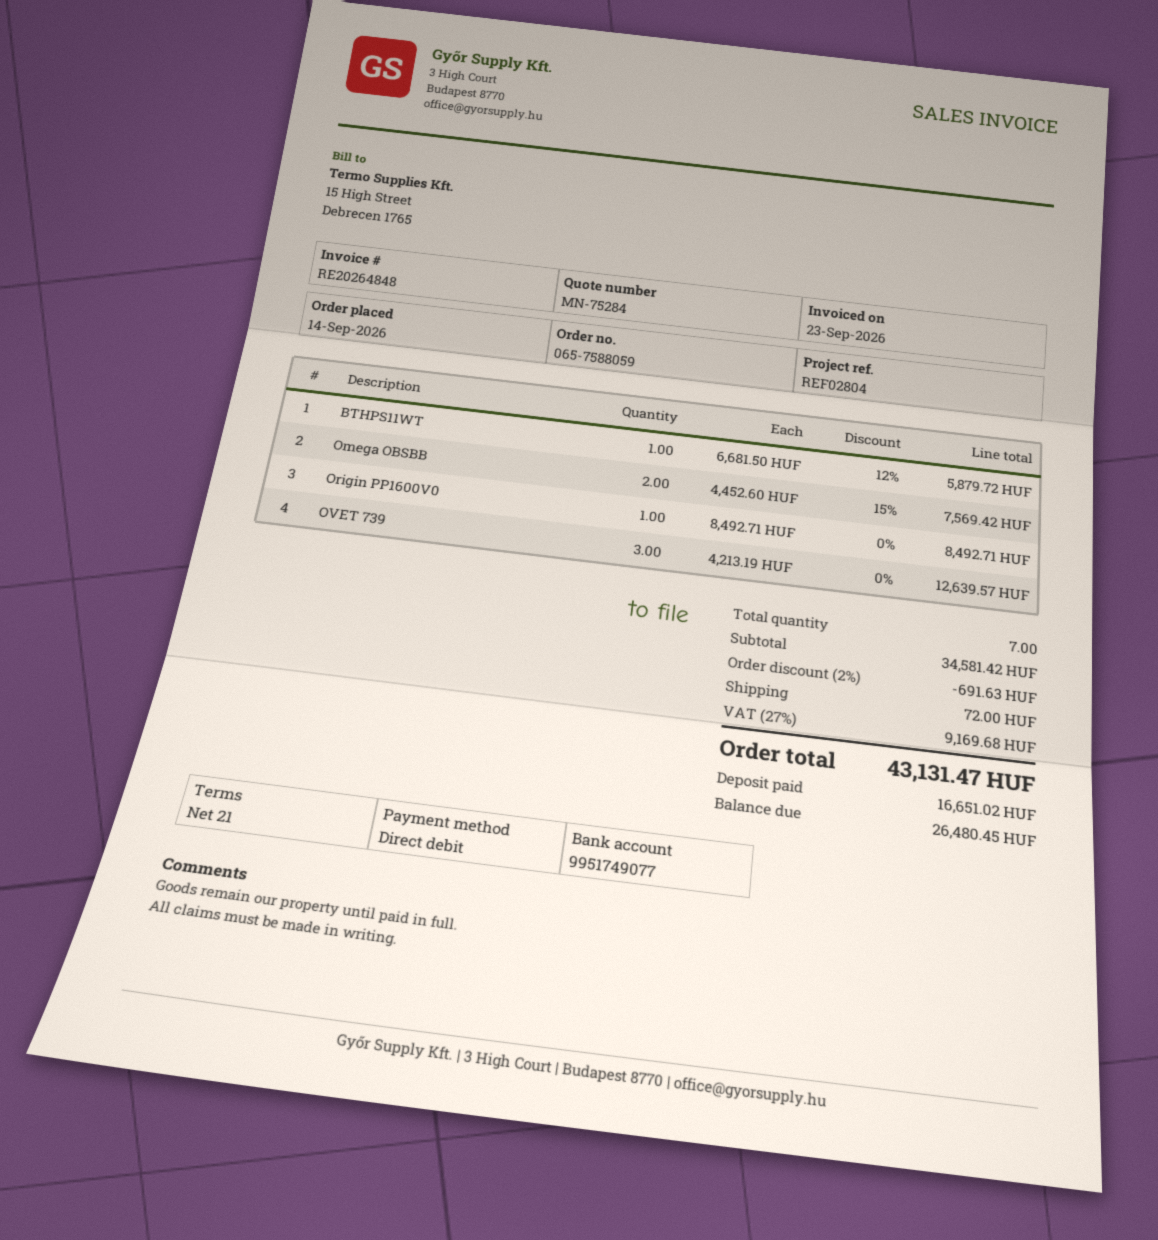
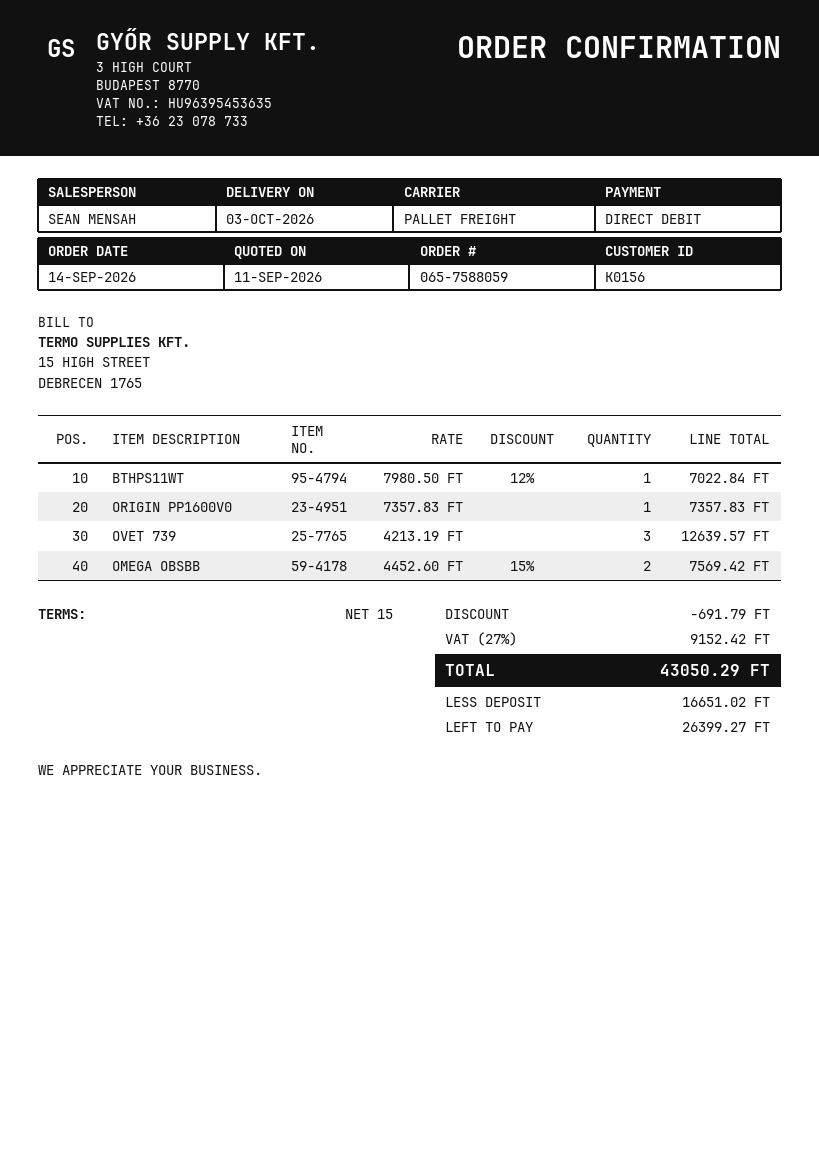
payment terms: 21 days -> 15 days
BTHPS11WT: 1 x 6681.50 - 12% = 5879.72 -> 1 x 7980.50 - 12% = 7022.84
Origin PP1600V0: 1 x 8492.71 = 8492.71 -> 1 x 7357.83 = 7357.83
discount: 691.63 -> 691.79
shipping: 72.00 -> none
tax: 27% = 9169.68 -> 27% = 9152.42
total: 43131.47 -> 43050.29
balance: 26480.45 -> 26399.27

